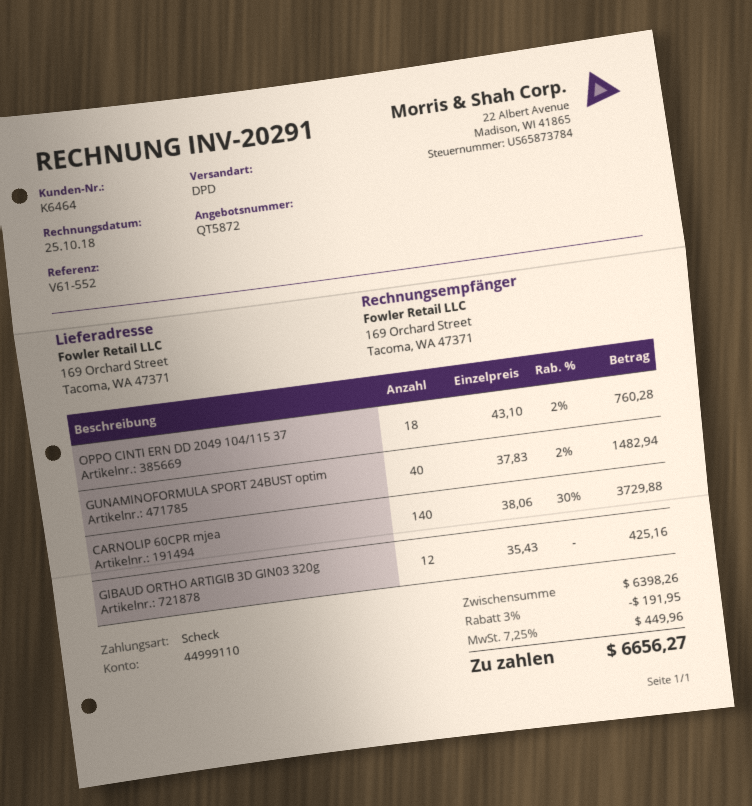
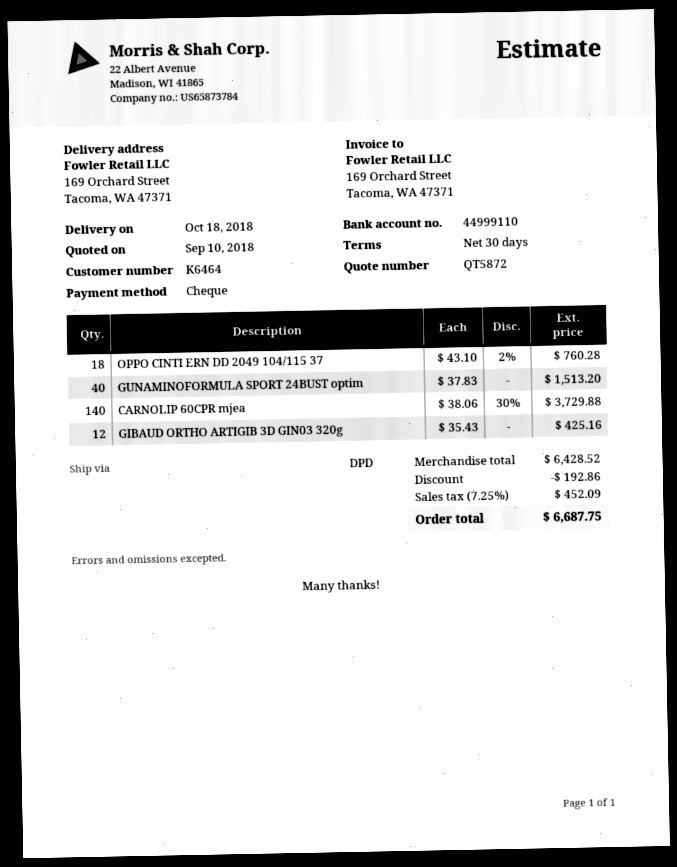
GUNAMINOFORMULA SPORT 24BUST optim: 40 x 37.83 - 2% = 1482.94 -> 40 x 37.83 = 1513.20
subtotal: 6398.26 -> 6428.52
discount: 191.95 -> 192.86
tax: 7.25% = 449.96 -> 7.25% = 452.09
total: 6656.27 -> 6687.75

